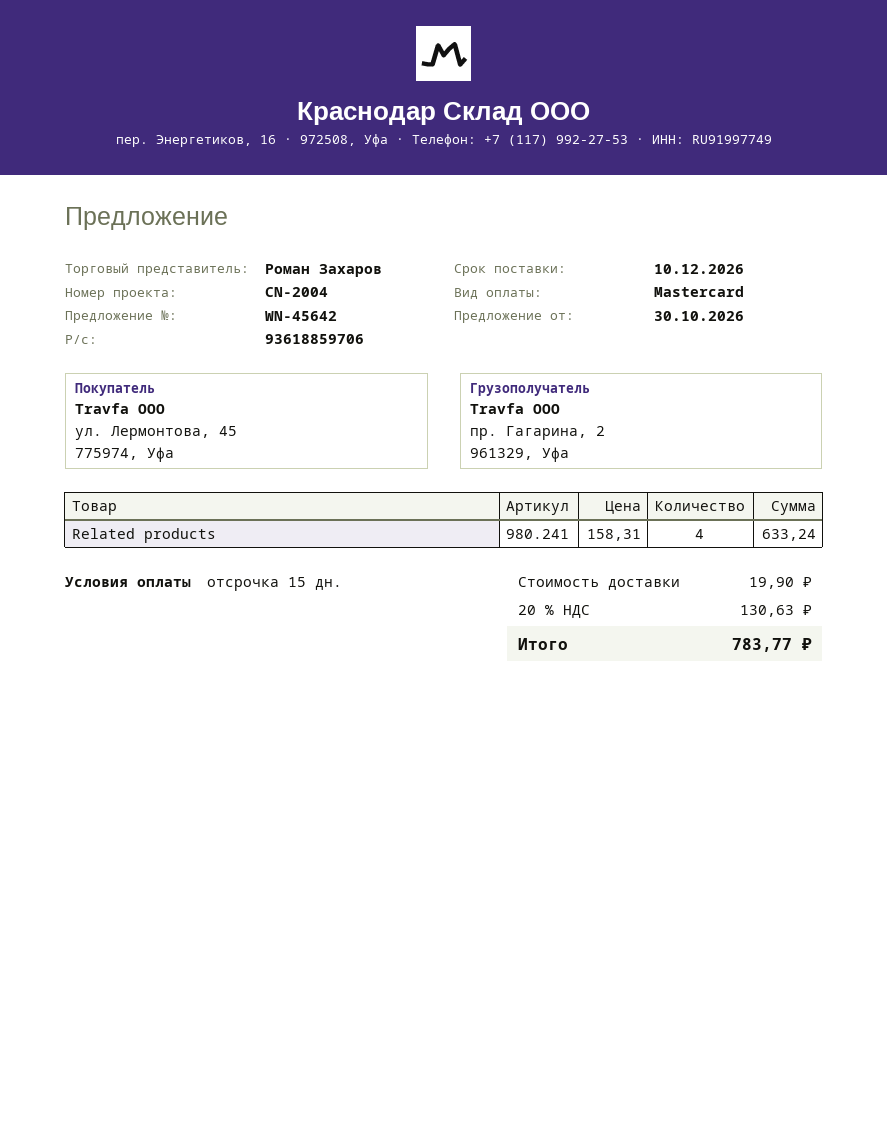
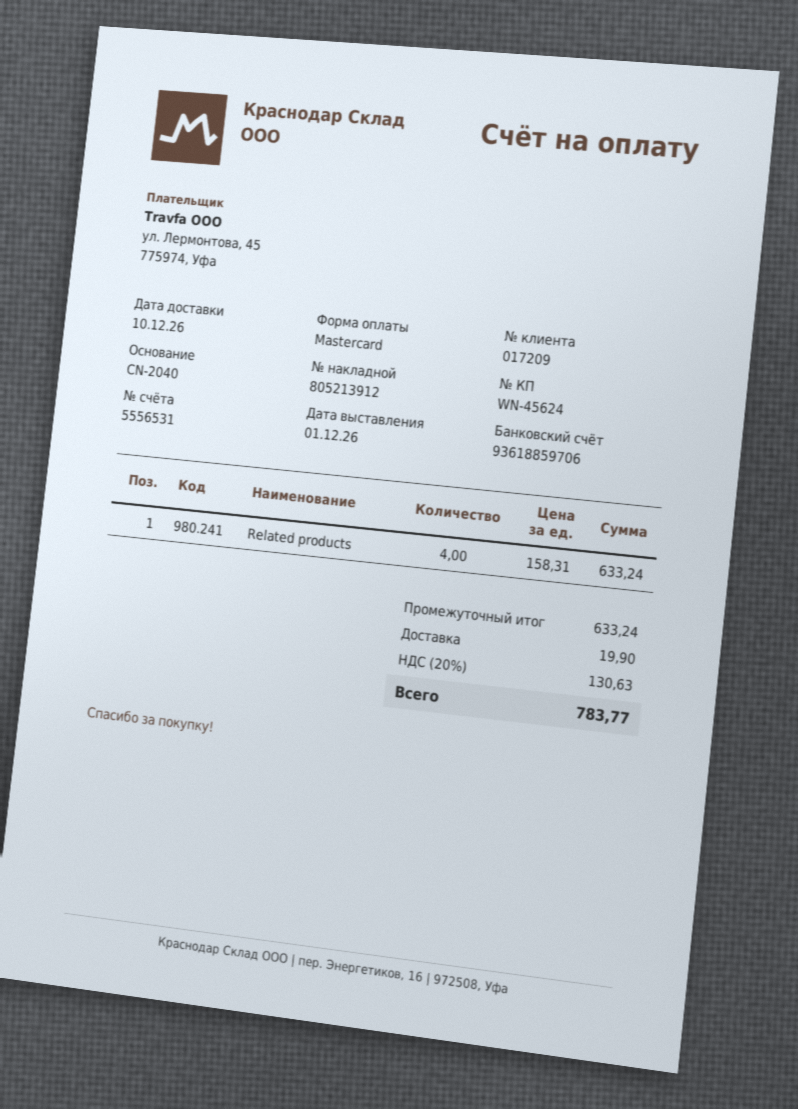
quote number: WN-45642 -> WN-45624
reference: CN-2004 -> CN-2040

